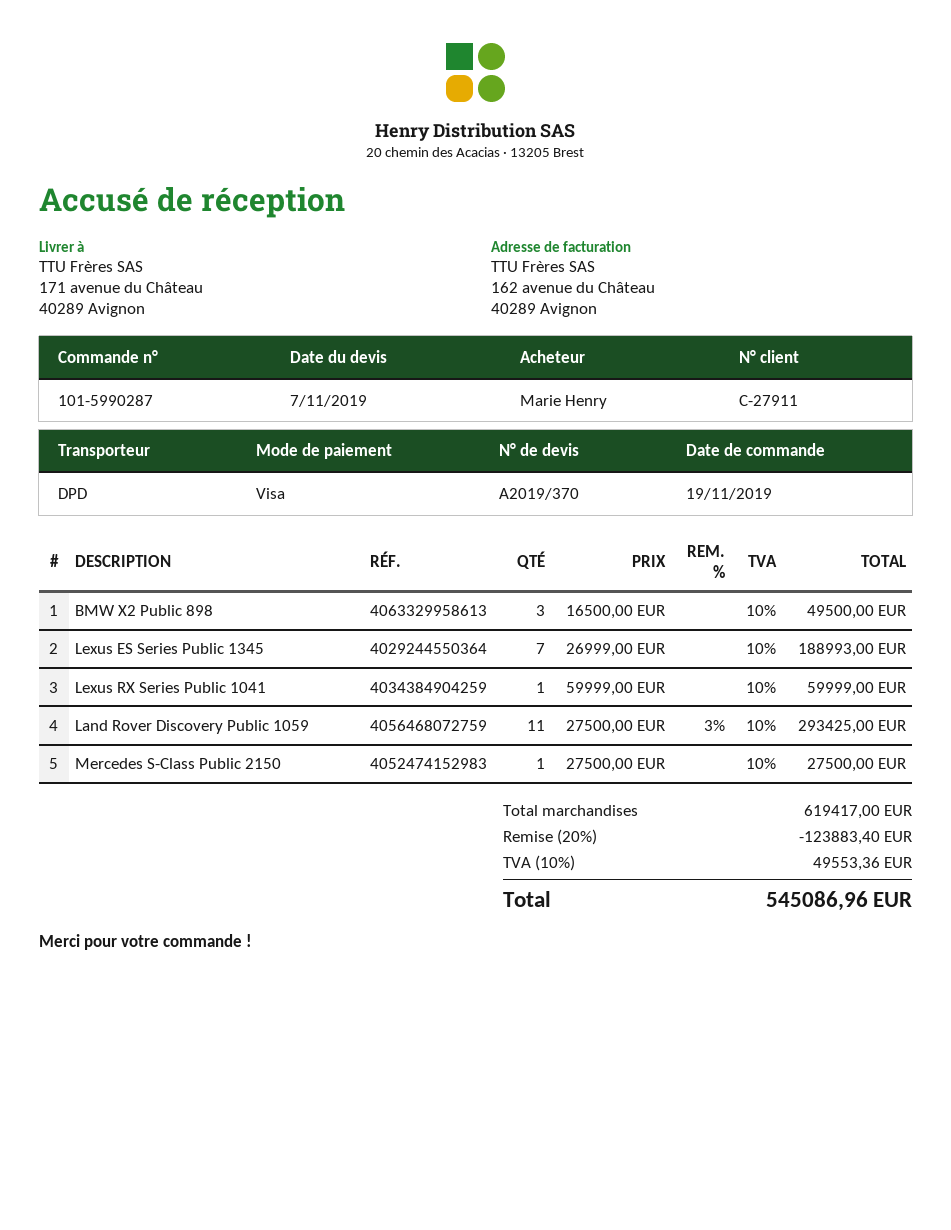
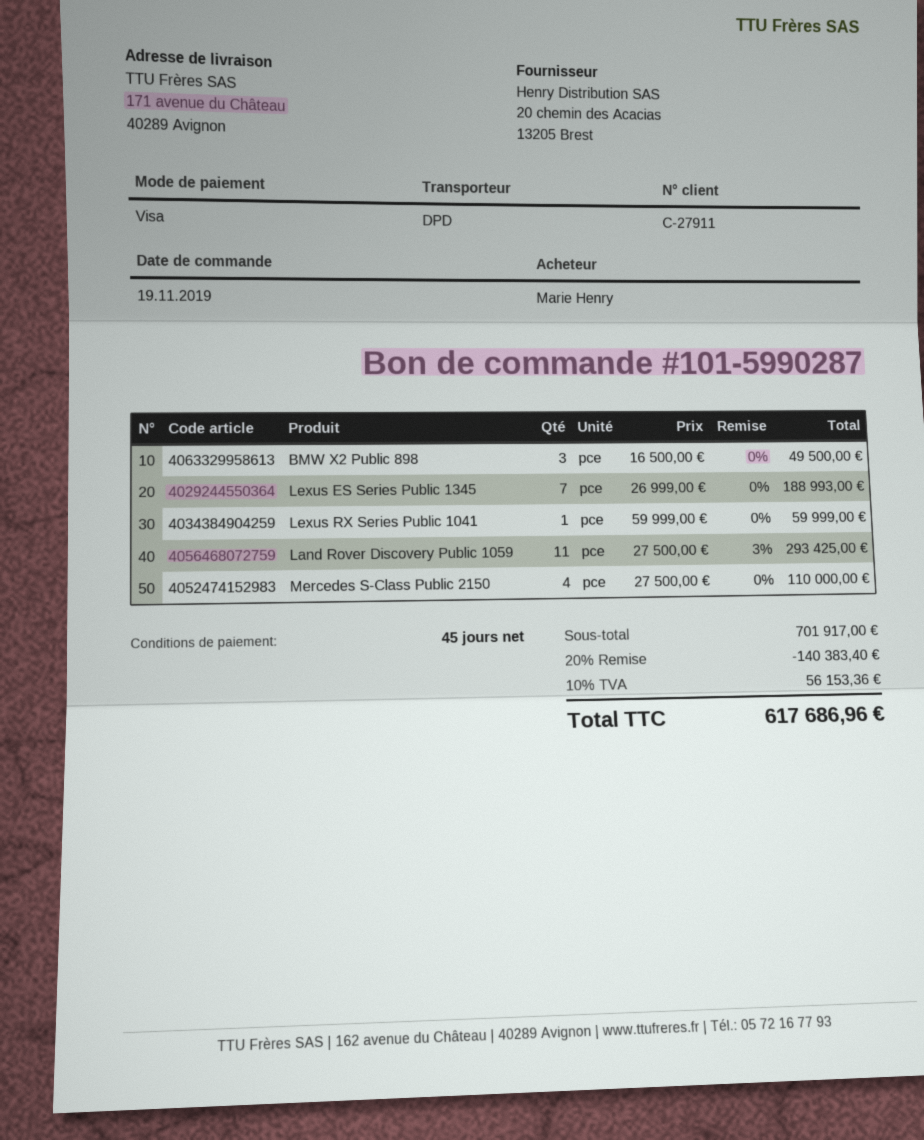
Mercedes S-Class Public 2150: 1 x 27500.00 = 27500.00 -> 4 x 27500.00 = 110000.00
subtotal: 619417.00 -> 701917.00
discount: 20% = 123883.40 -> 20% = 140383.40
tax: 10% = 49553.36 -> 10% = 56153.36
total: 545086.96 -> 617686.96

